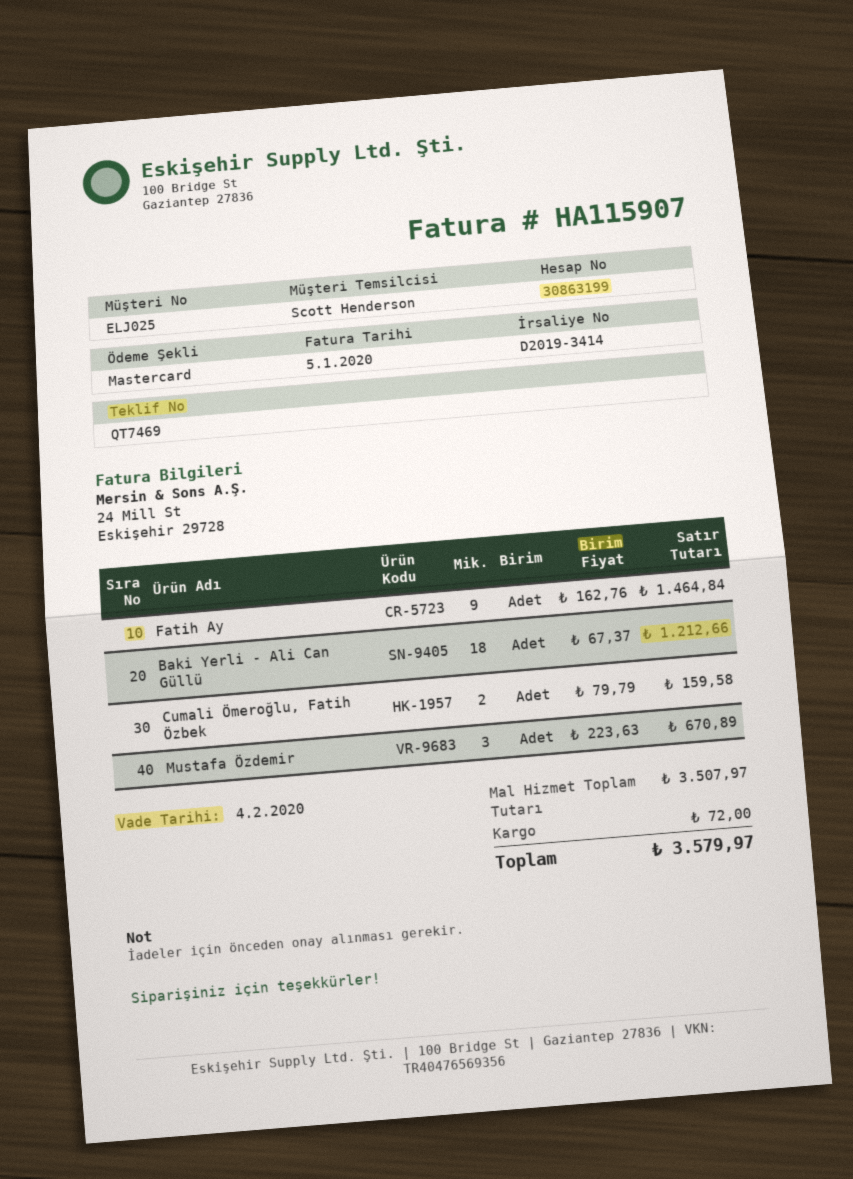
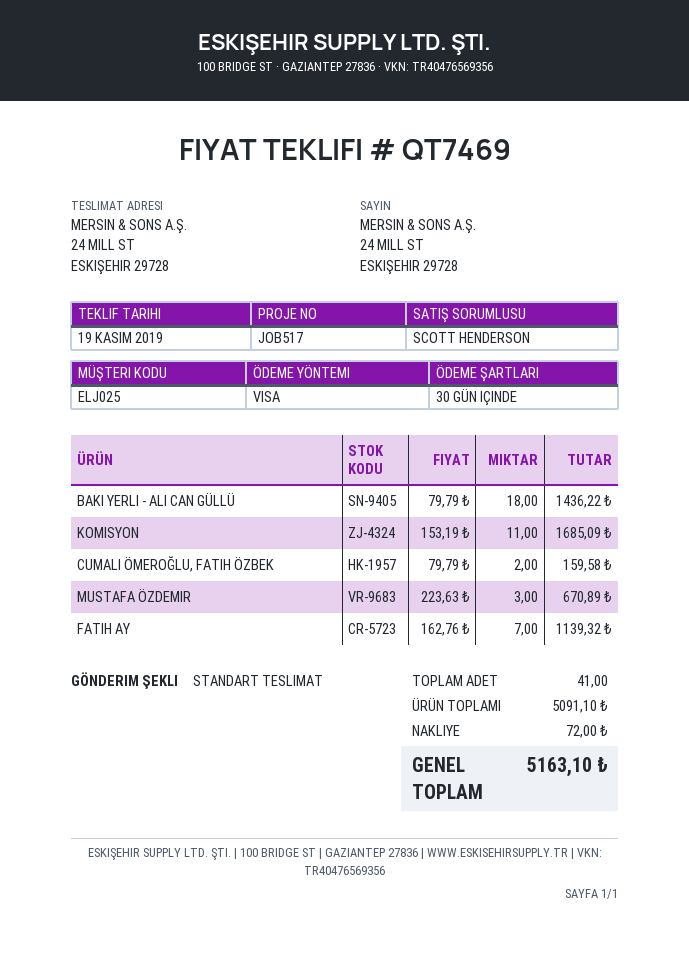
payment method: Mastercard -> Visa
Fatih Ay: 9 x 162.76 = 1464.84 -> 7 x 162.76 = 1139.32
Baki Yerli - Ali Can Güllü: 18 x 67.37 = 1212.66 -> 18 x 79.79 = 1436.22
KOMISYON: none -> 11 x 153.19 = 1685.09
subtotal: 3507.97 -> 5091.10
total: 3579.97 -> 5163.10

